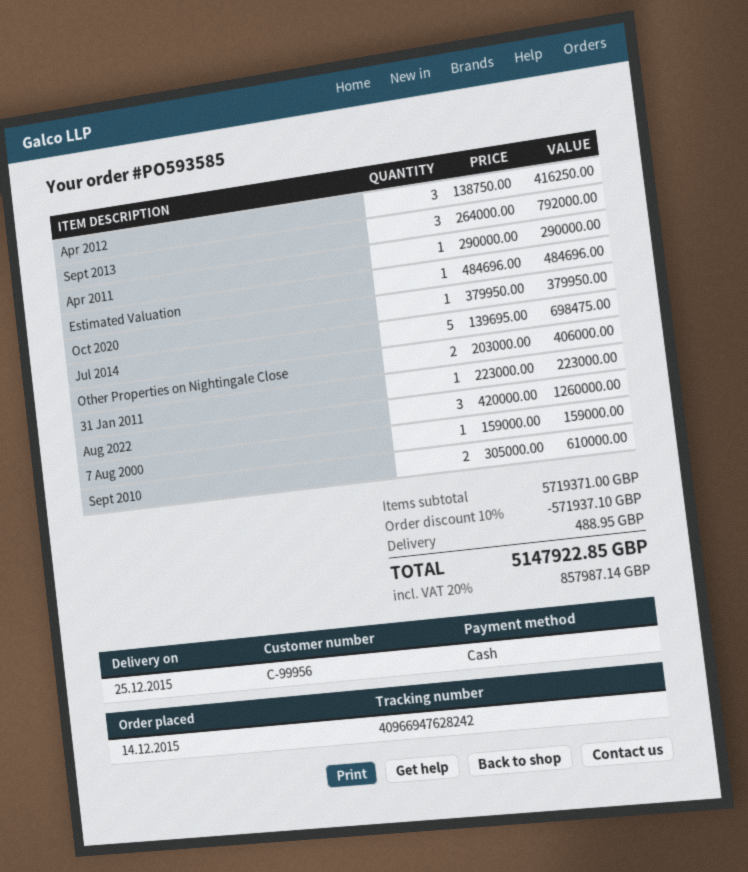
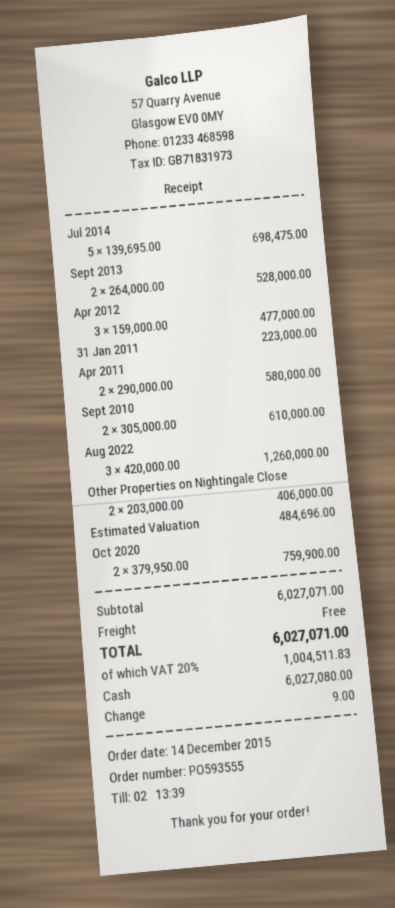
order number: PO593585 -> PO593555
Apr 2012: 3 x 138750.00 = 416250.00 -> 3 x 159000.00 = 477000.00
Sept 2013: 3 x 264000.00 = 792000.00 -> 2 x 264000.00 = 528000.00
Apr 2011: 1 x 290000.00 = 290000.00 -> 2 x 290000.00 = 580000.00
Oct 2020: 1 x 379950.00 = 379950.00 -> 2 x 379950.00 = 759900.00
7 Aug 2000: 1 x 159000.00 = 159000.00 -> none
subtotal: 5719371.00 -> 6027071.00
discount: 10% = 571937.10 -> none
shipping: 488.95 -> 0.00
tax: 20% = 857987.14 -> 20% = 1004511.83
total: 5147922.85 -> 6027071.00

